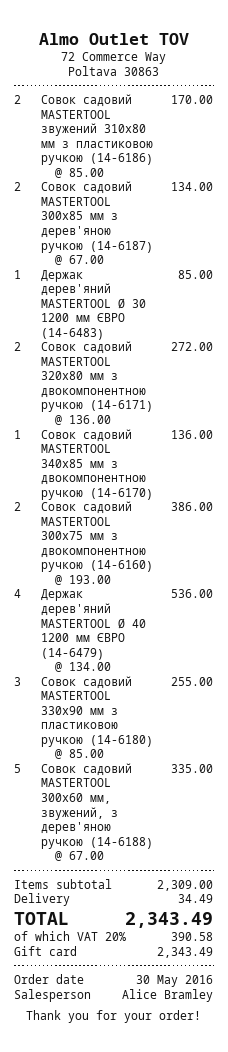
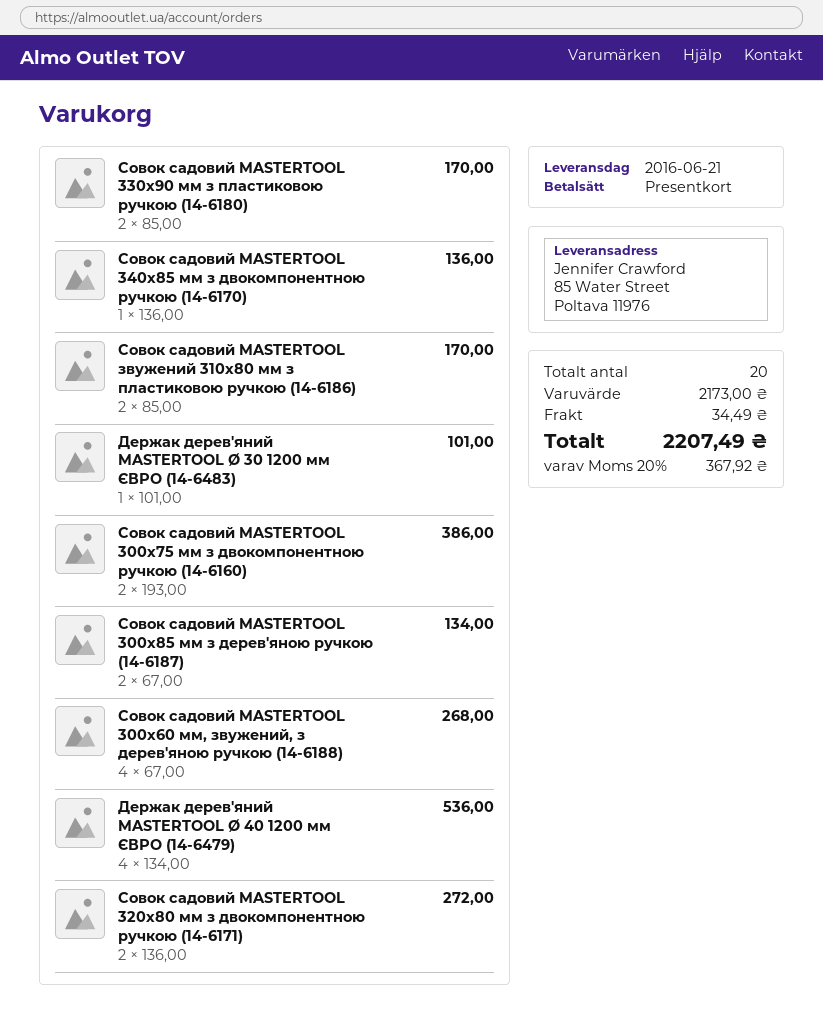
Держак дерев'яний MASTERTOOL Ø 30 1200 мм ЄВРО (14-6483): 1 x 85.00 = 85.00 -> 1 x 101.00 = 101.00
Совок садовий MASTERTOOL 330х90 мм з пластиковою ручкою (14-6180): 3 x 85.00 = 255.00 -> 2 x 85.00 = 170.00
Совок садовий MASTERTOOL 300х60 мм, звужений, з дерев'яною ручкою (14-6188): 5 x 67.00 = 335.00 -> 4 x 67.00 = 268.00
subtotal: 2309.00 -> 2173.00
tax: 20% = 390.58 -> 20% = 367.92
total: 2343.49 -> 2207.49

